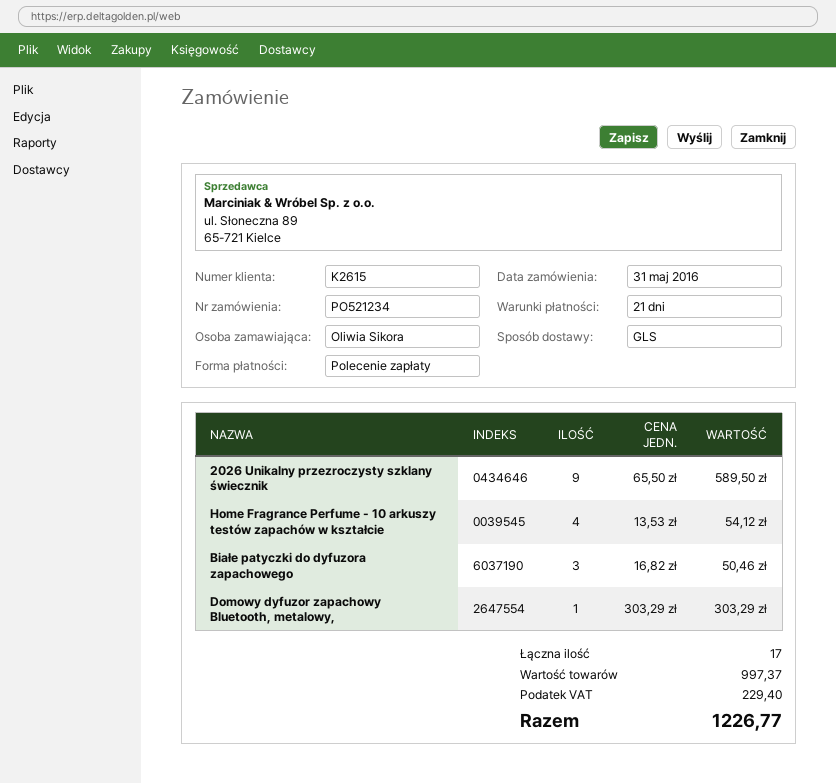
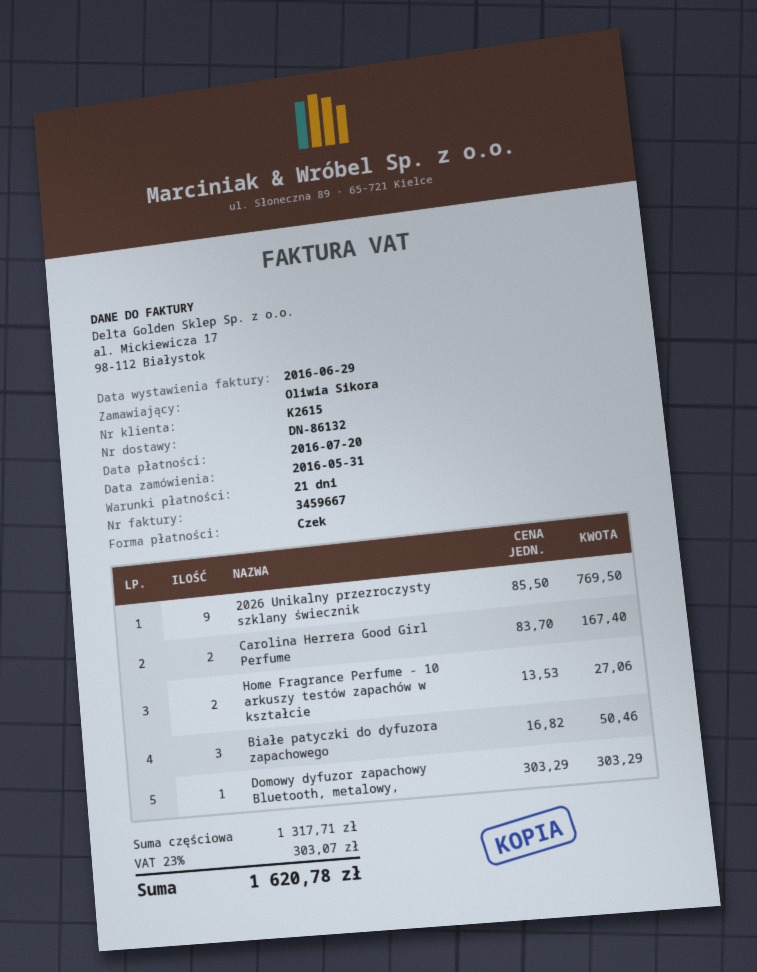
payment method: direct debit -> cheque
2026 Unikalny przezroczysty szklany świecznik: 9 x 65.50 = 589.50 -> 9 x 85.50 = 769.50
Home Fragrance Perfume - 10 arkuszy testów zapachów w kształcie: 4 x 13.53 = 54.12 -> 2 x 13.53 = 27.06
Carolina Herrera Good Girl Perfume: none -> 2 x 83.70 = 167.40
subtotal: 997.37 -> 1317.71
tax: 229.40 -> 303.07
total: 1226.77 -> 1620.78

